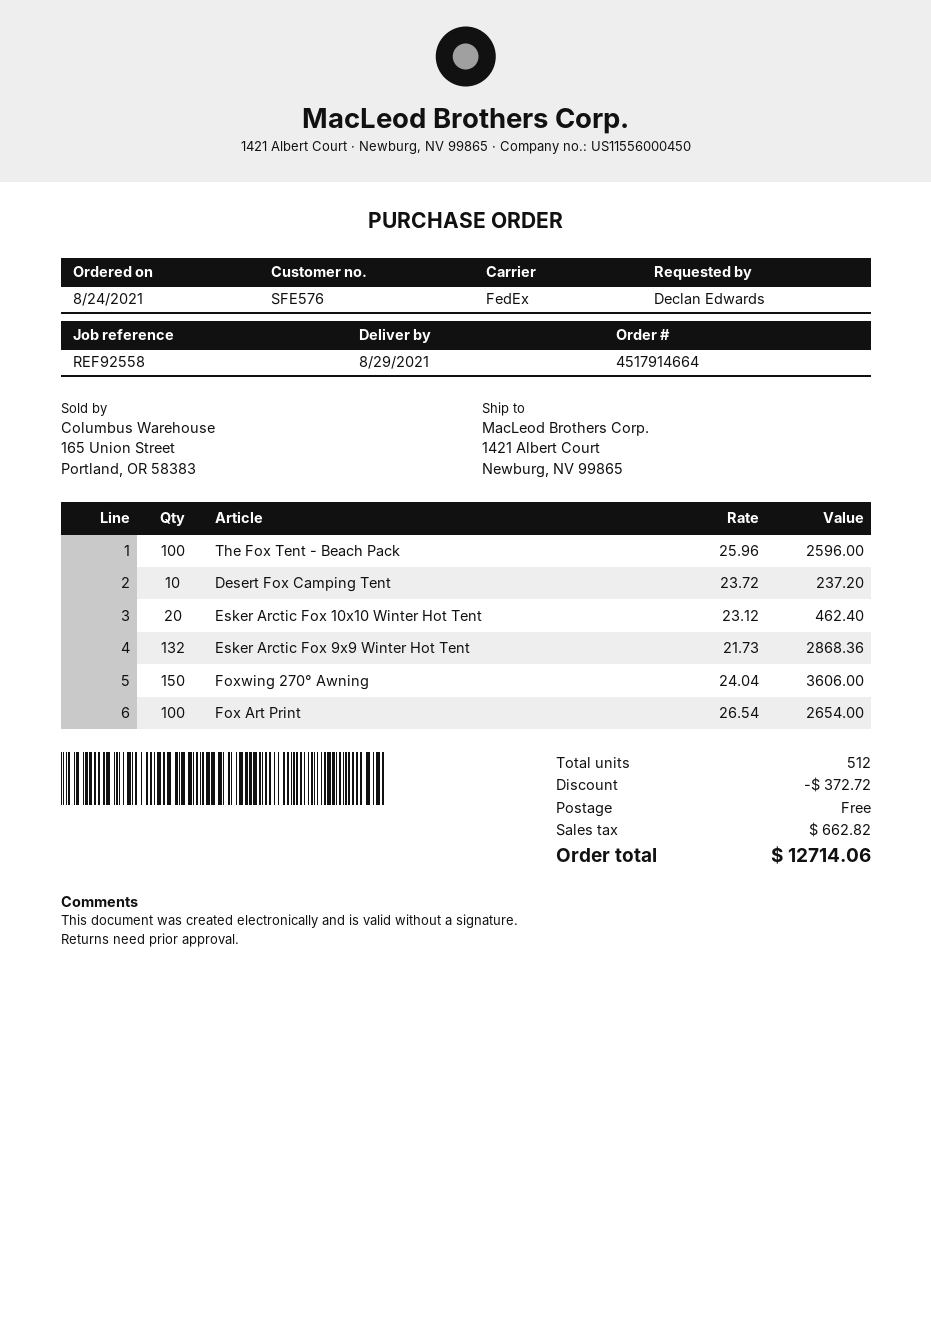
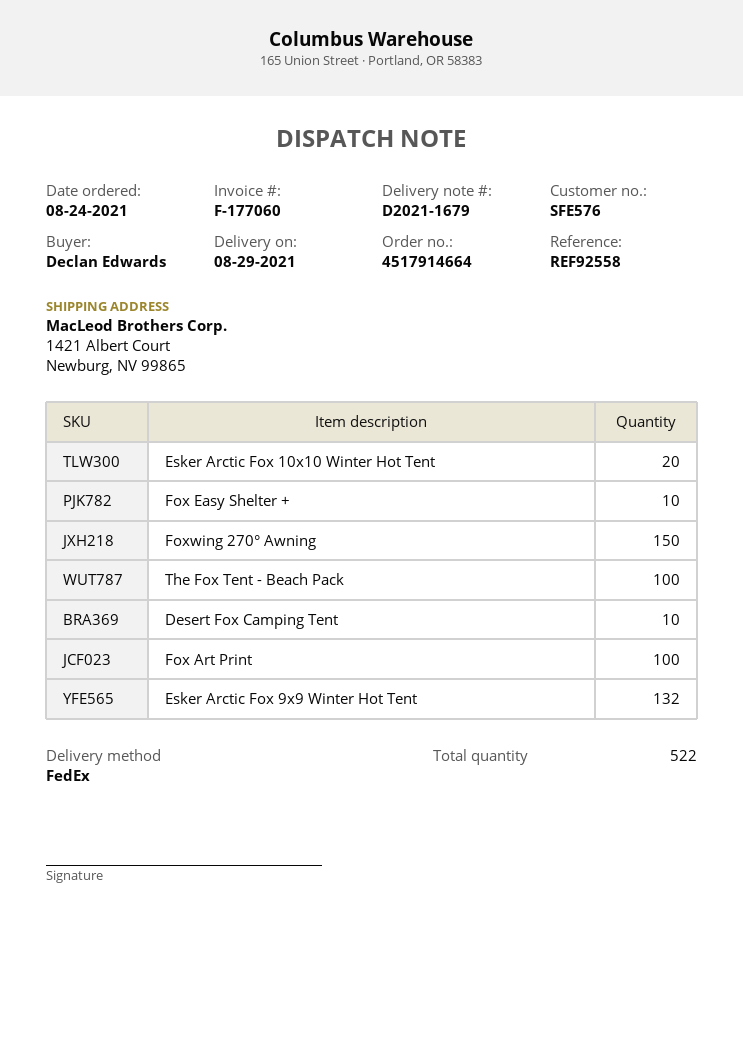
Fox Easy Shelter +: none -> 10
total quantity: 512 -> 522

